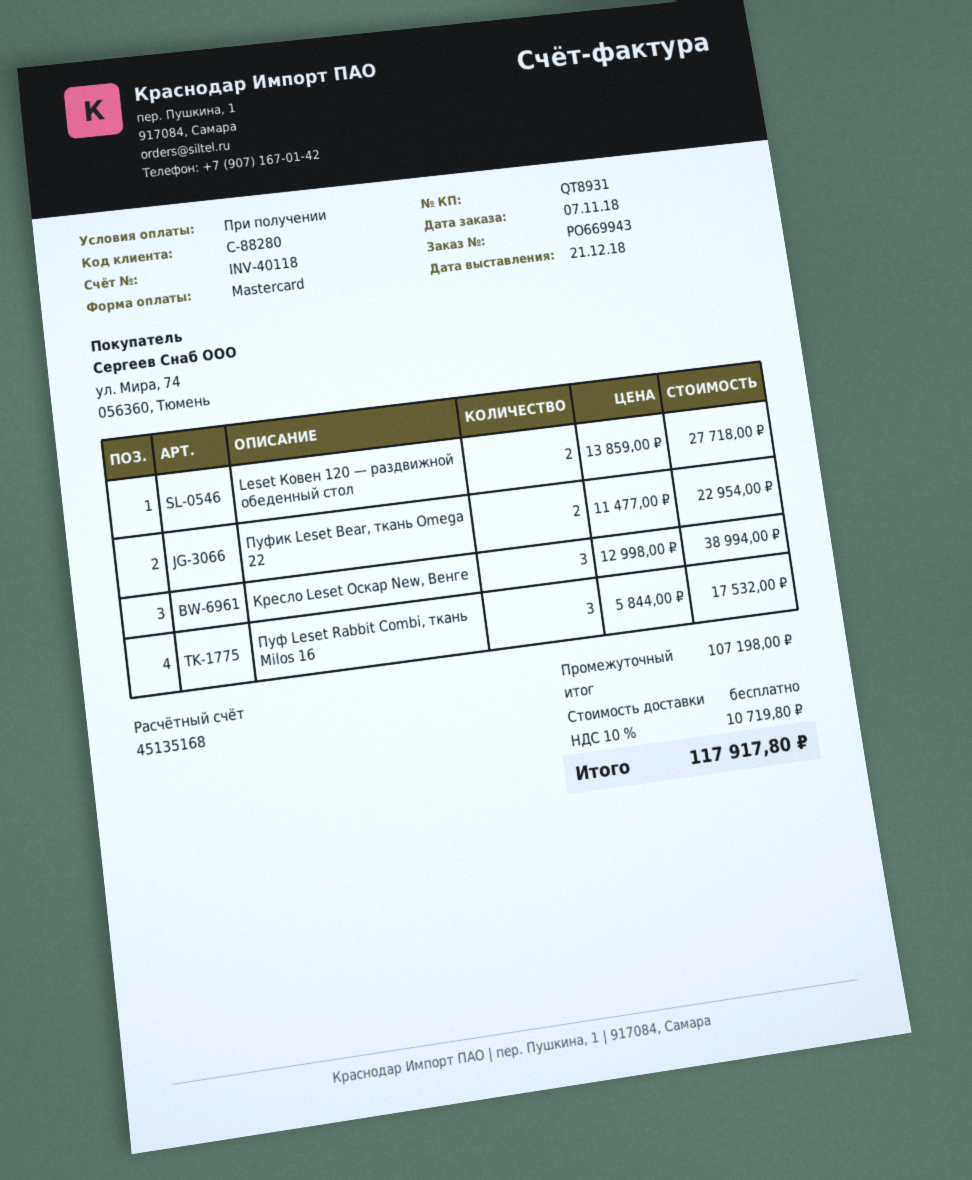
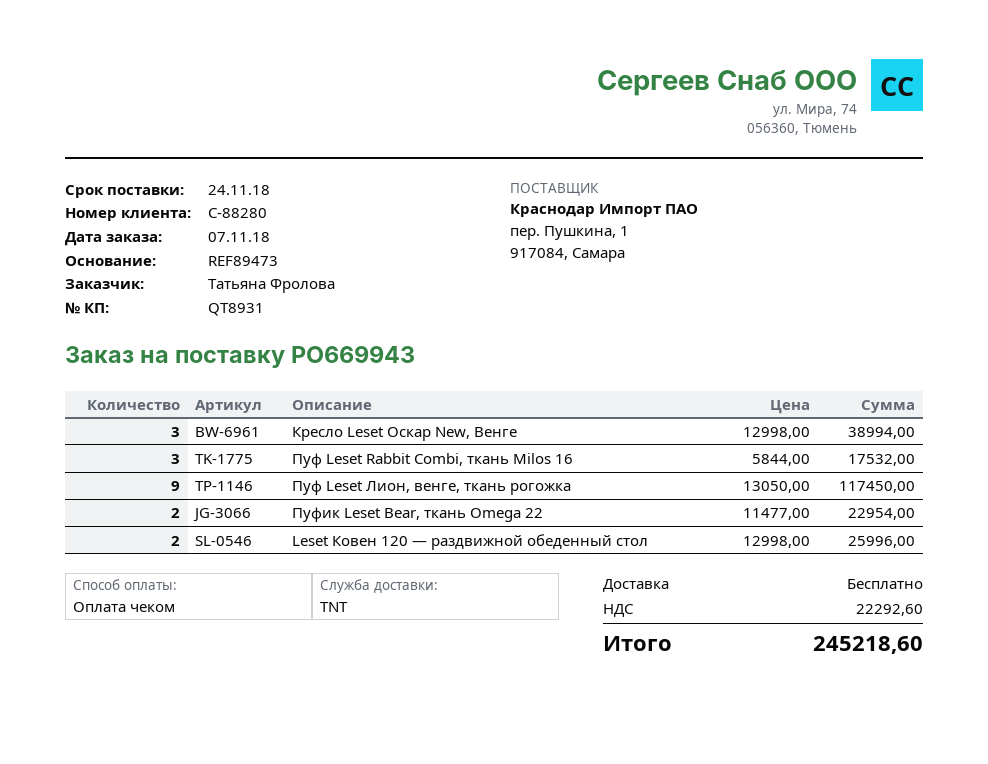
payment method: Mastercard -> cheque
Leset Ковен 120 — раздвижной обеденный стол: 2 x 13859.00 = 27718.00 -> 2 x 12998.00 = 25996.00
Пуф Leset Лион, венге, ткань рогожка: none -> 9 x 13050.00 = 117450.00
tax: 10719.80 -> 22292.60
total: 117917.80 -> 245218.60

